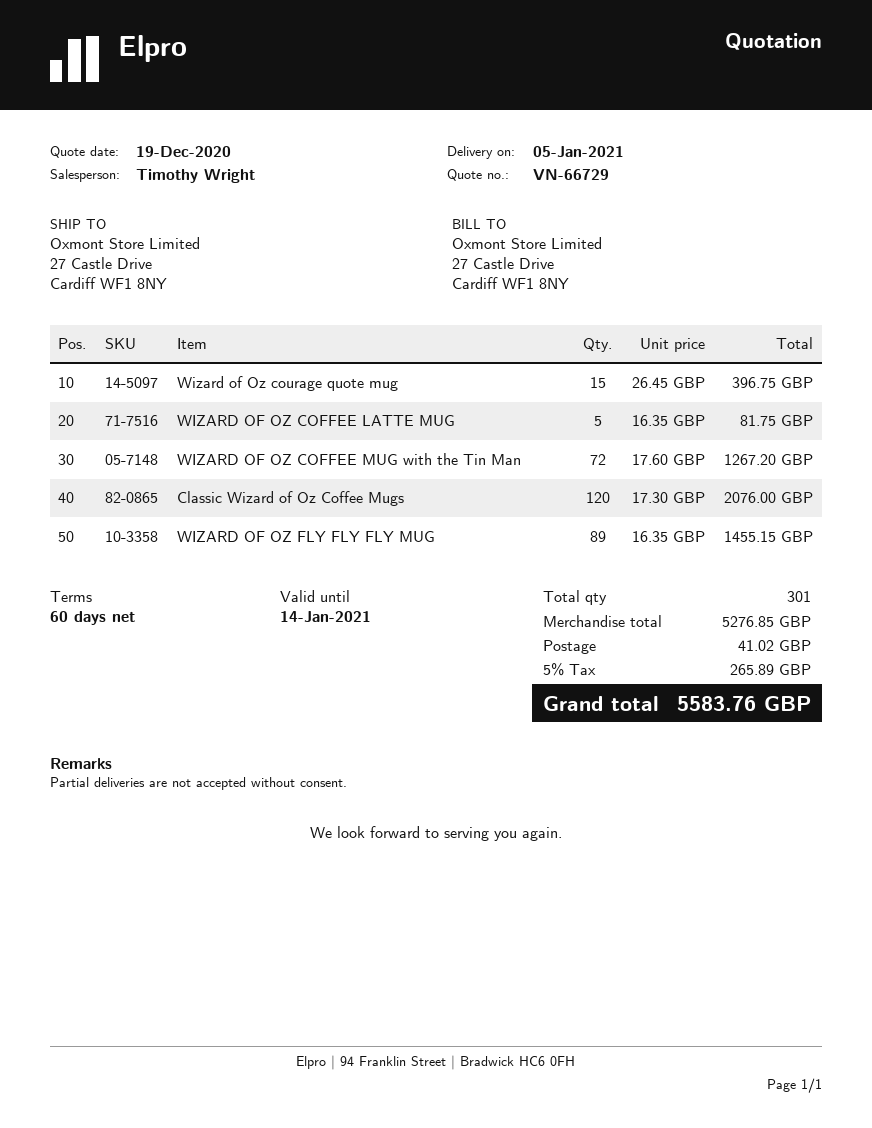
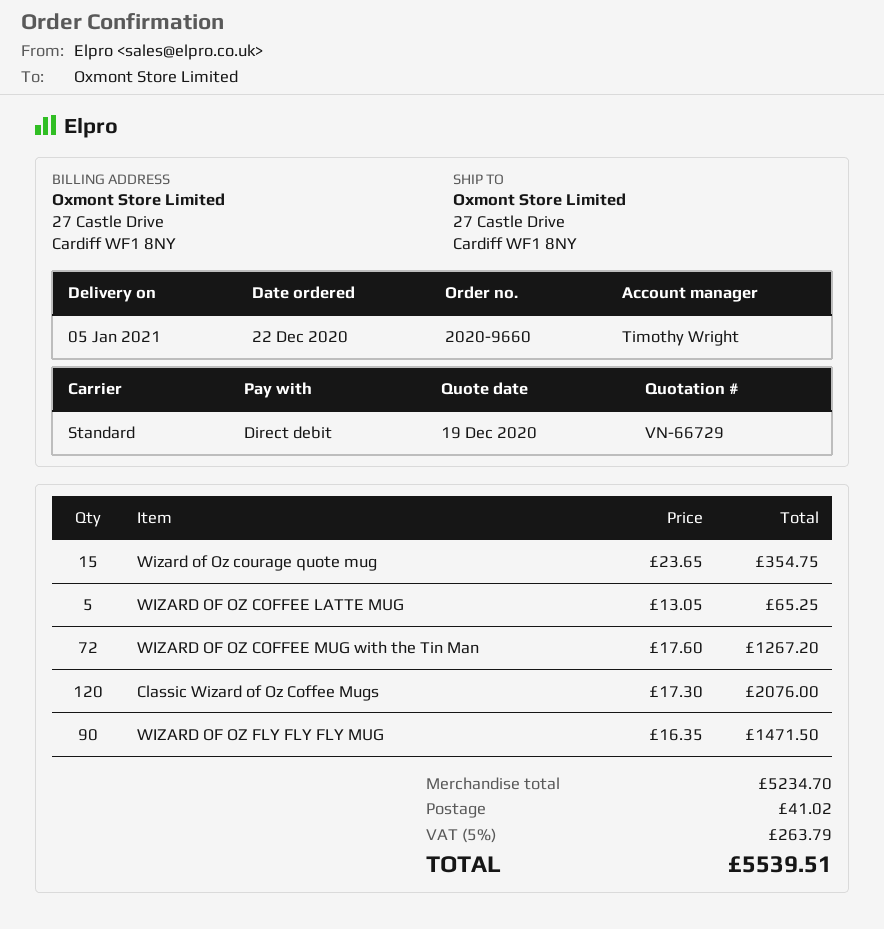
Wizard of Oz courage quote mug: 15 x 26.45 = 396.75 -> 15 x 23.65 = 354.75
WIZARD OF OZ COFFEE LATTE MUG: 5 x 16.35 = 81.75 -> 5 x 13.05 = 65.25
WIZARD OF OZ FLY FLY FLY MUG: 89 x 16.35 = 1455.15 -> 90 x 16.35 = 1471.50
subtotal: 5276.85 -> 5234.70
tax: 5% = 265.89 -> 5% = 263.79
total: 5583.76 -> 5539.51

